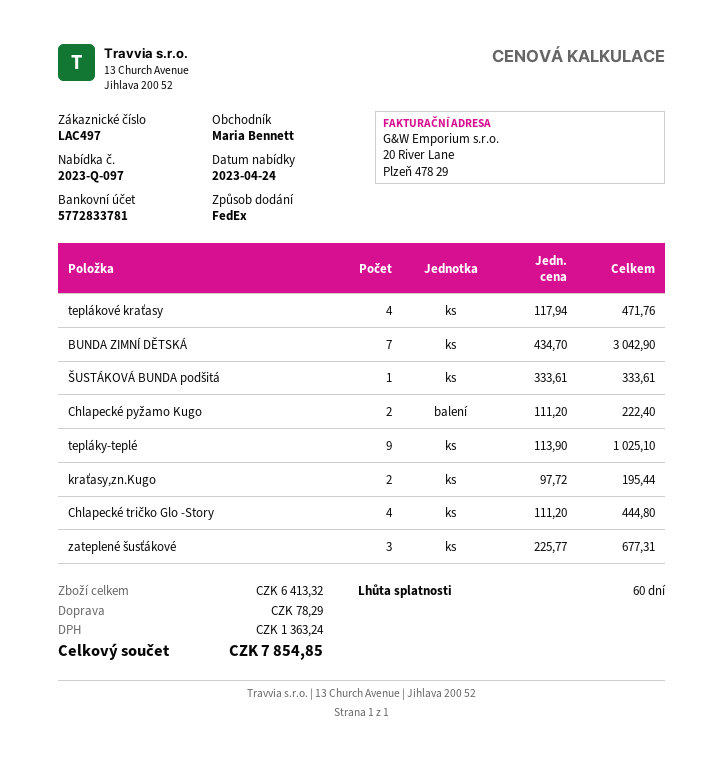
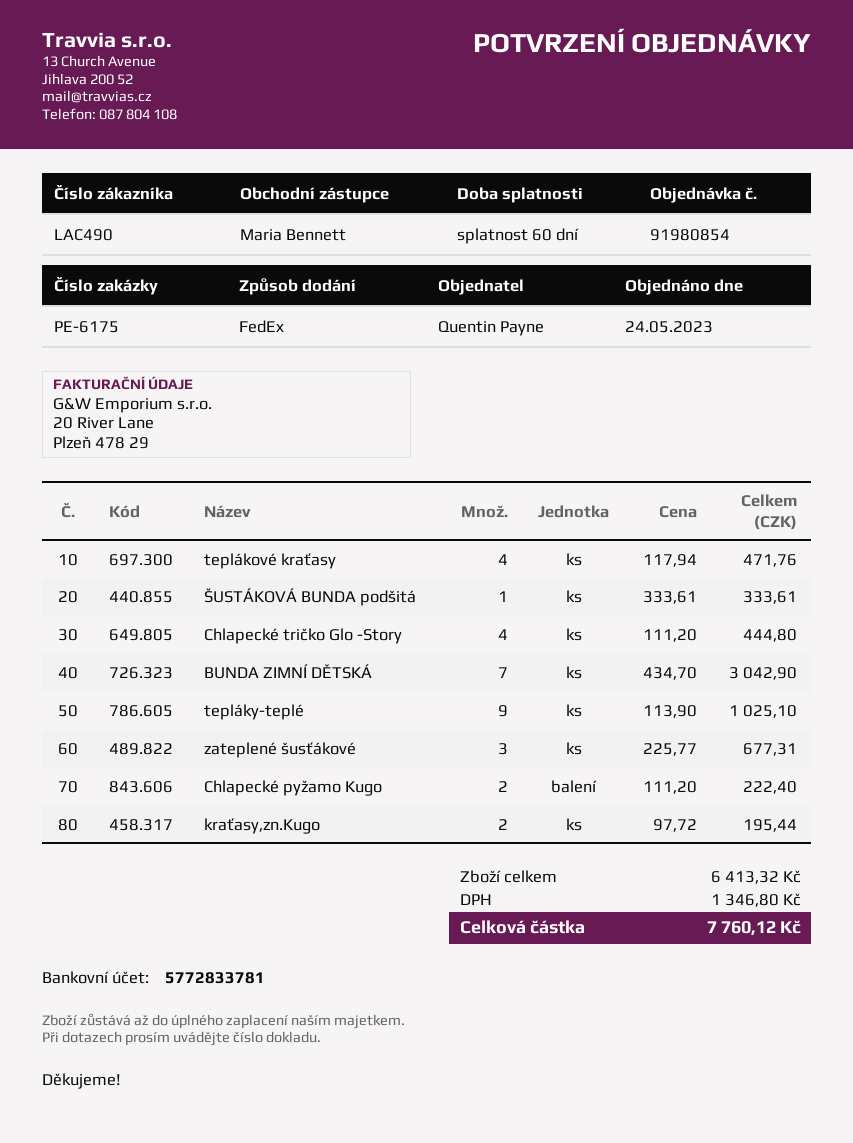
customer number: LAC497 -> LAC490
shipping: 78.29 -> none
tax: 1363.24 -> 1346.80
total: 7854.85 -> 7760.12

